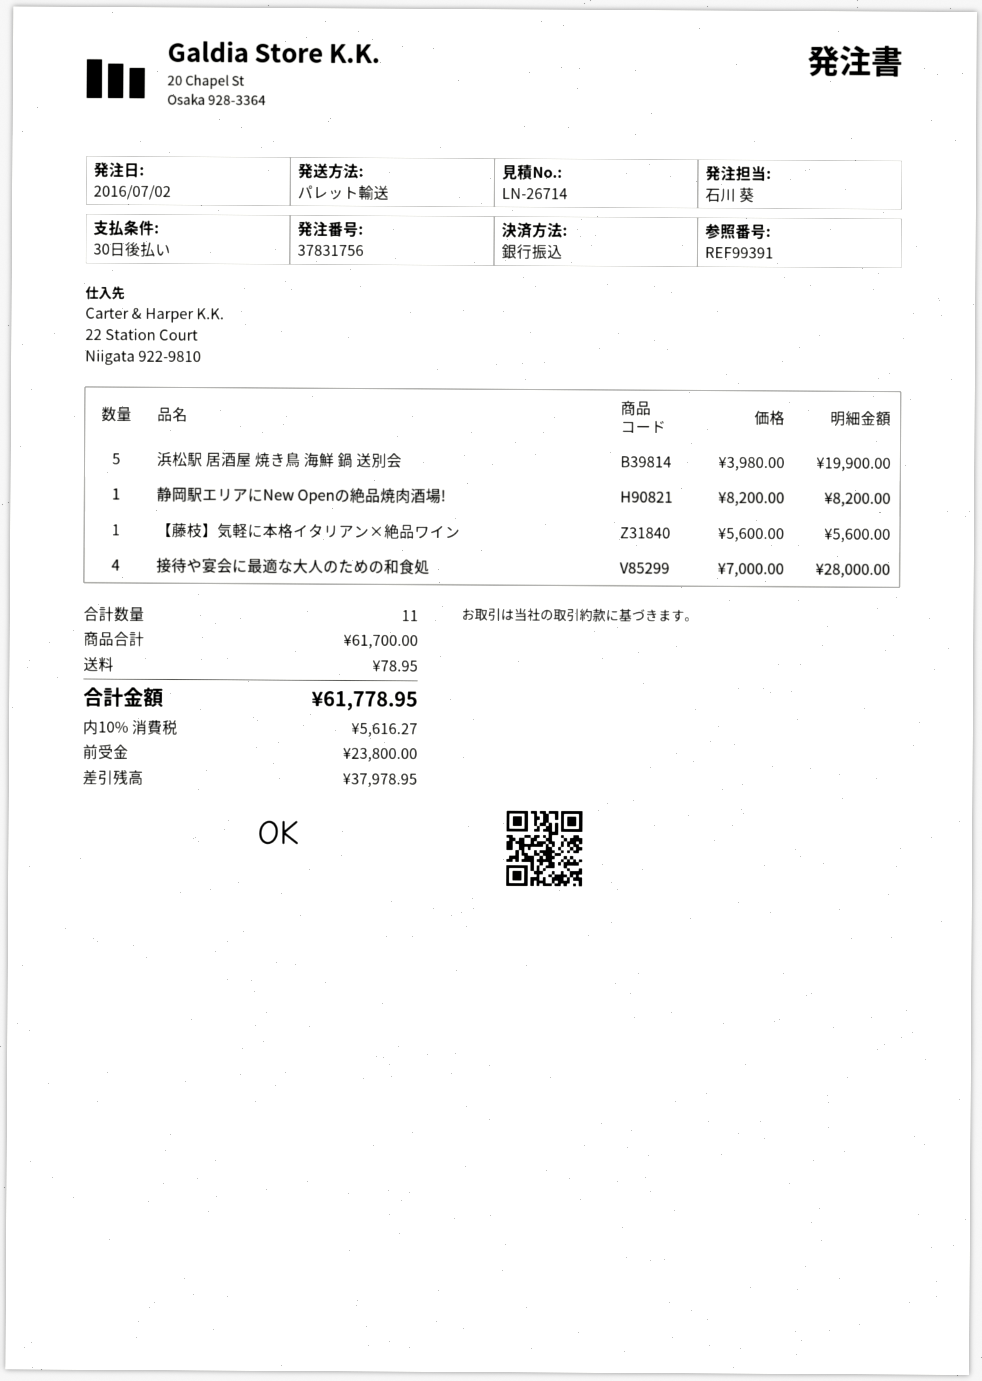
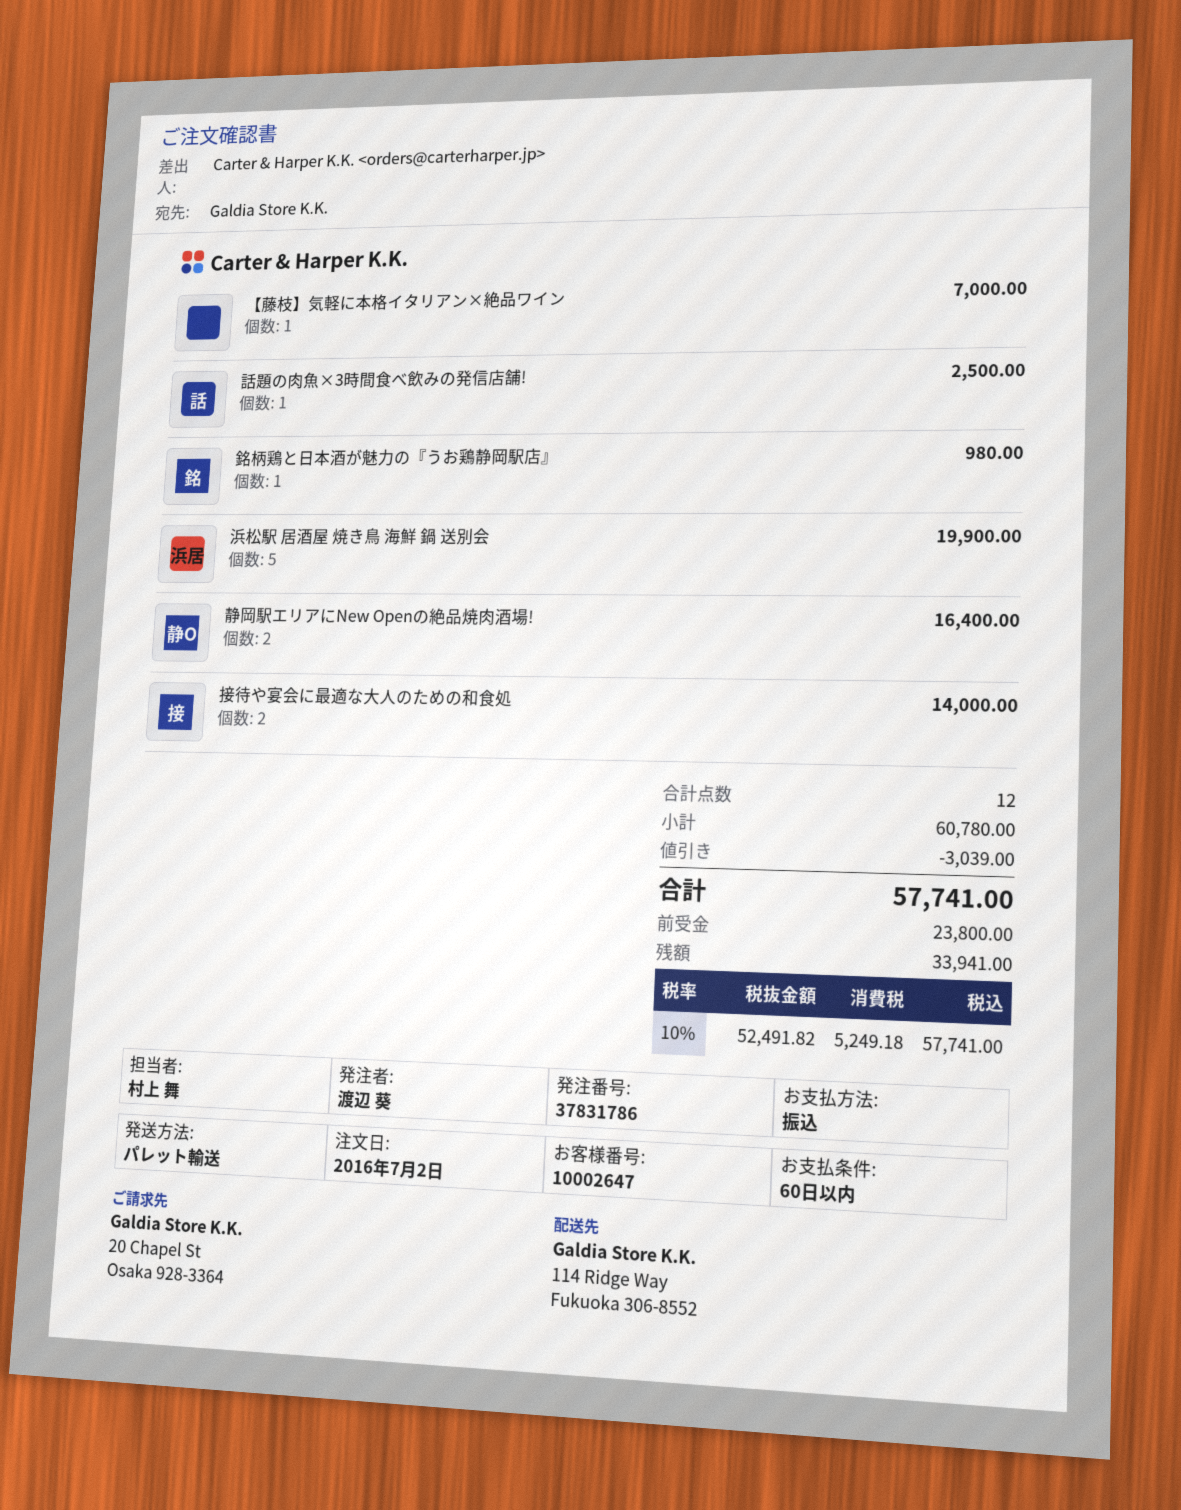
order number: 37831756 -> 37831786
payment terms: 30 days -> 60 days
ordered by: 石川 葵 -> 渡辺 葵
静岡駅エリアにNew Openの絶品焼肉酒場!: 1 for 8200.00 -> 2 for 16400.00
【藤枝】気軽に本格イタリアン×絶品ワイン: 1 for 5600.00 -> 1 for 7000.00
接待や宴会に最適な大人のための和食処: 4 for 28000.00 -> 2 for 14000.00
話題の肉魚×3時間食べ飲みの発信店舗!: none -> 1 for 2500.00
銘柄鶏と日本酒が魅力の『うお鶏静岡駅店』: none -> 1 for 980.00
total quantity: 11 -> 12
subtotal: 61700.00 -> 60780.00
discount: none -> 3039.00
shipping: 78.95 -> none
tax: 10% = 5616.27 -> 10% = 5249.18
total: 61778.95 -> 57741.00
balance: 37978.95 -> 33941.00

